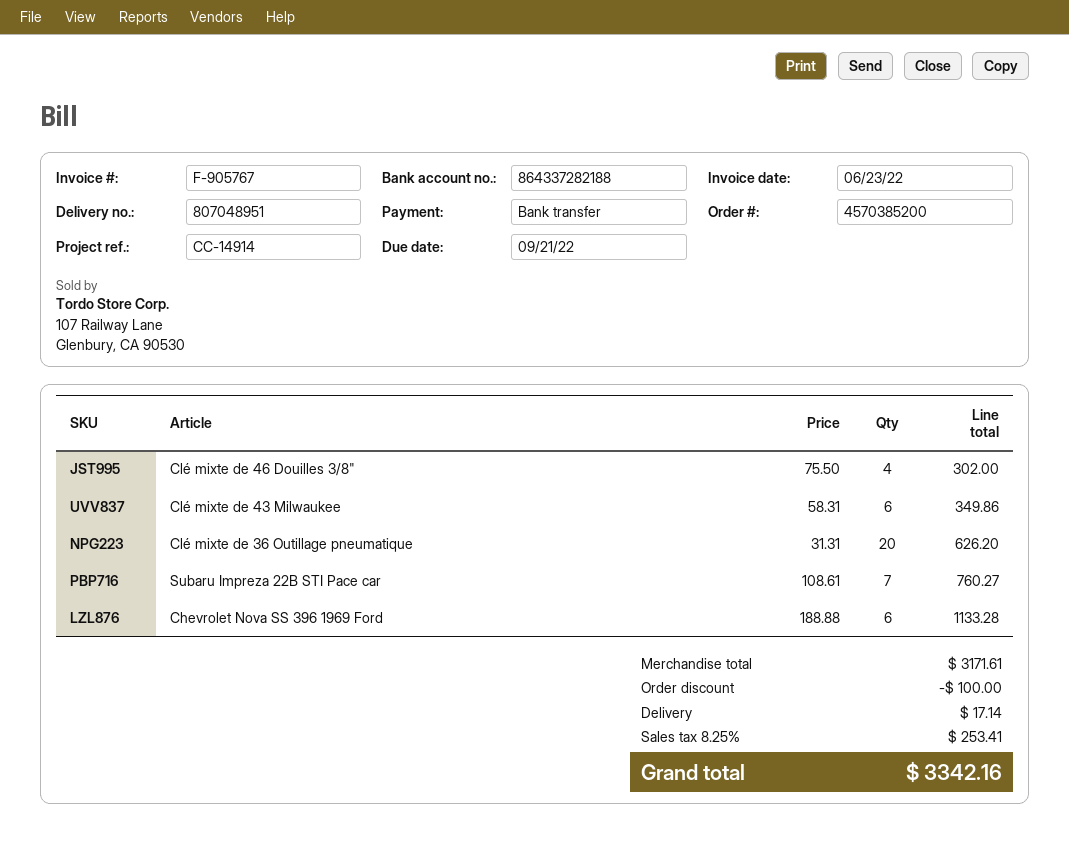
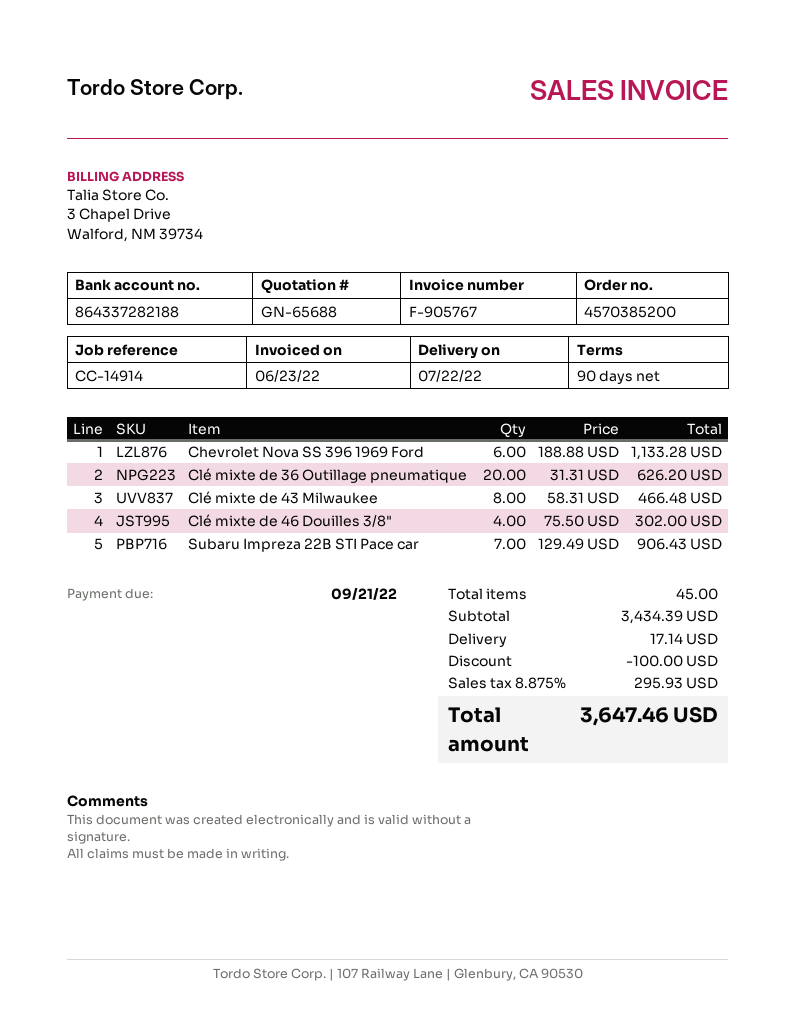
Clé mixte de 43 Milwaukee: 6 x 58.31 = 349.86 -> 8 x 58.31 = 466.48
Subaru Impreza 22B STI Pace car: 7 x 108.61 = 760.27 -> 7 x 129.49 = 906.43
subtotal: 3171.61 -> 3434.39
tax: 8.25% = 253.41 -> 8.875% = 295.93
total: 3342.16 -> 3647.46

